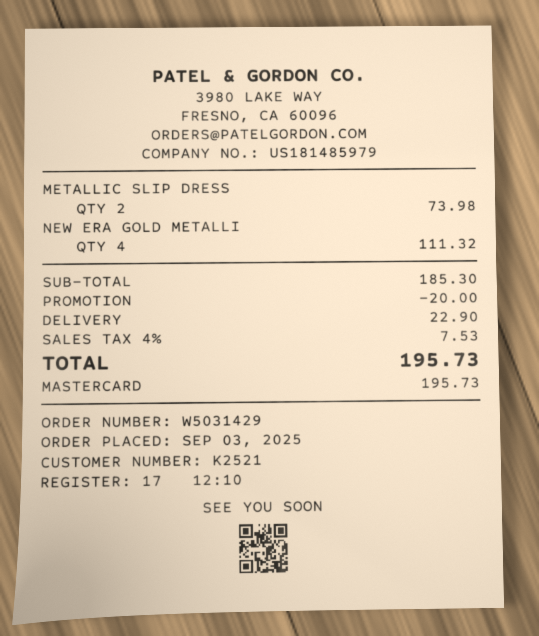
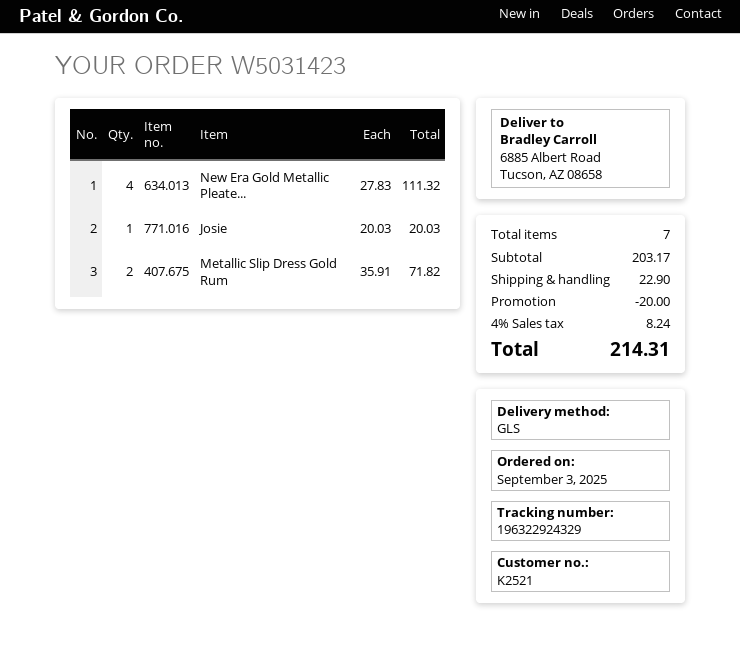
order number: W5031429 -> W5031423
METALLIC SLIP DRESS: 2 for 73.98 -> 2 for 71.82
Josie: none -> 1 for 20.03
subtotal: 185.30 -> 203.17
tax: 4% = 7.53 -> 4% = 8.24
total: 195.73 -> 214.31

